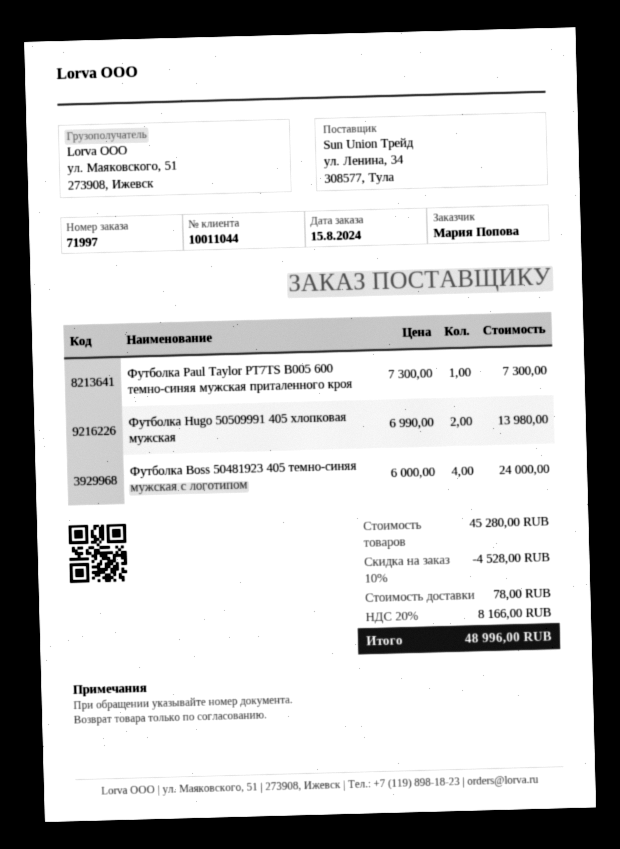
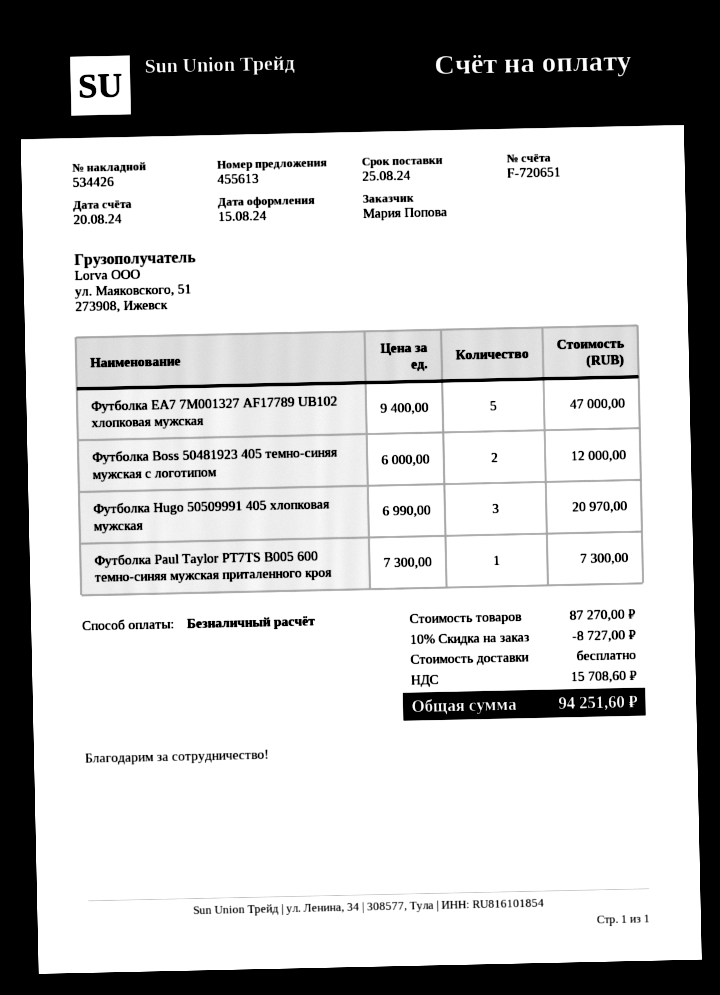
Футболка Hugo 50509991 405 хлопковая мужская: 2 x 6990.00 = 13980.00 -> 3 x 6990.00 = 20970.00
Футболка Boss 50481923 405 темно-синяя мужская с логотипом: 4 x 6000.00 = 24000.00 -> 2 x 6000.00 = 12000.00
Футболка EA7 7M001327 AF17789 UB102 хлопковая мужская: none -> 5 x 9400.00 = 47000.00
subtotal: 45280.00 -> 87270.00
discount: 10% = 4528.00 -> 10% = 8727.00
shipping: 78.00 -> 0.00
tax: 8166.00 -> 15708.60
total: 48996.00 -> 94251.60

